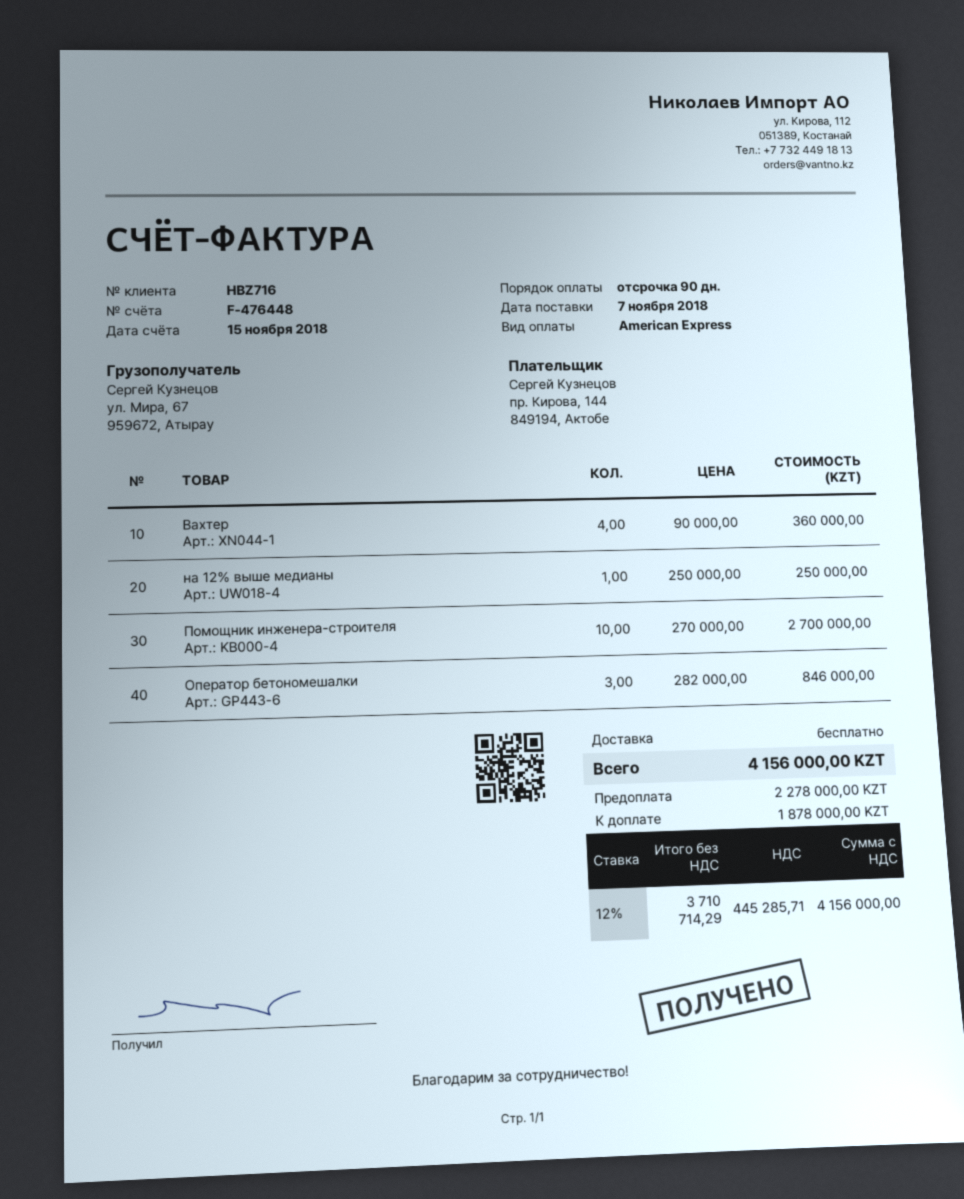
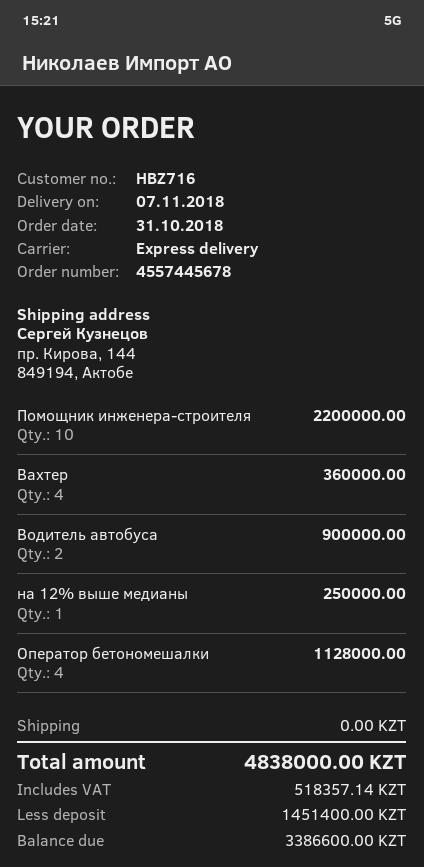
ship to: ул. Мира, 67, 959672, Атырау -> пр. Кирова, 144, 849194, Актобе
Помощник инженера-строителя: 10 for 2700000.00 -> 10 for 2200000.00
Оператор бетономешалки: 3 for 846000.00 -> 4 for 1128000.00
Водитель автобуса: none -> 2 for 900000.00
tax: 445285.71 -> 518357.14
total: 4156000.00 -> 4838000.00
deposit: 2278000.00 -> 1451400.00
balance: 1878000.00 -> 3386600.00

